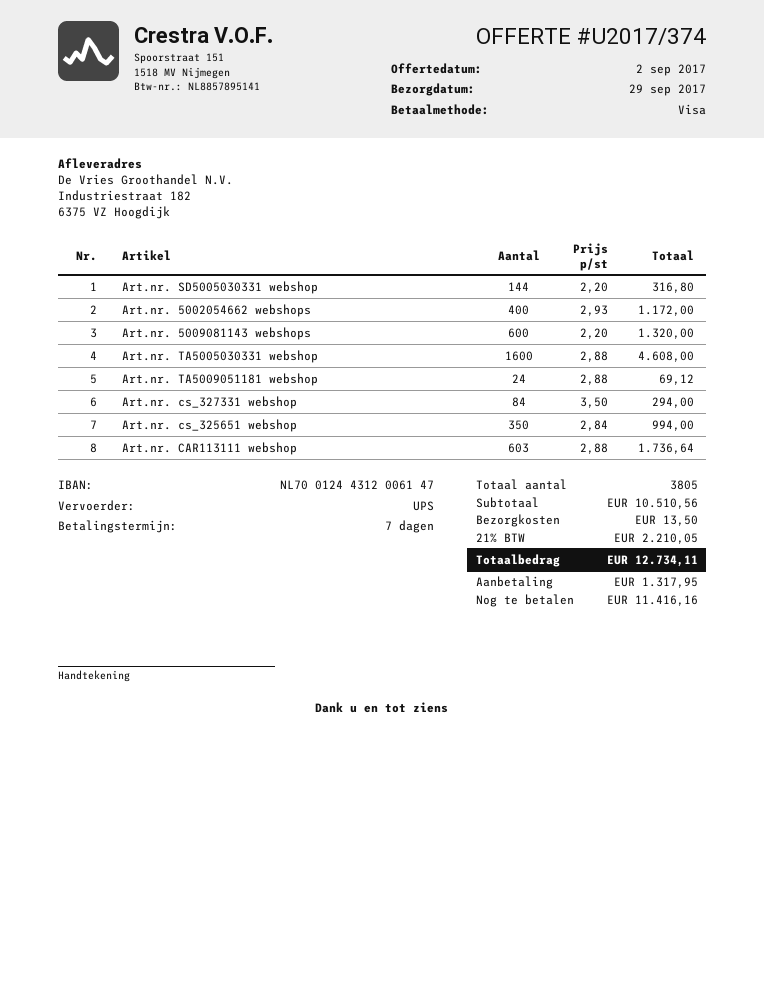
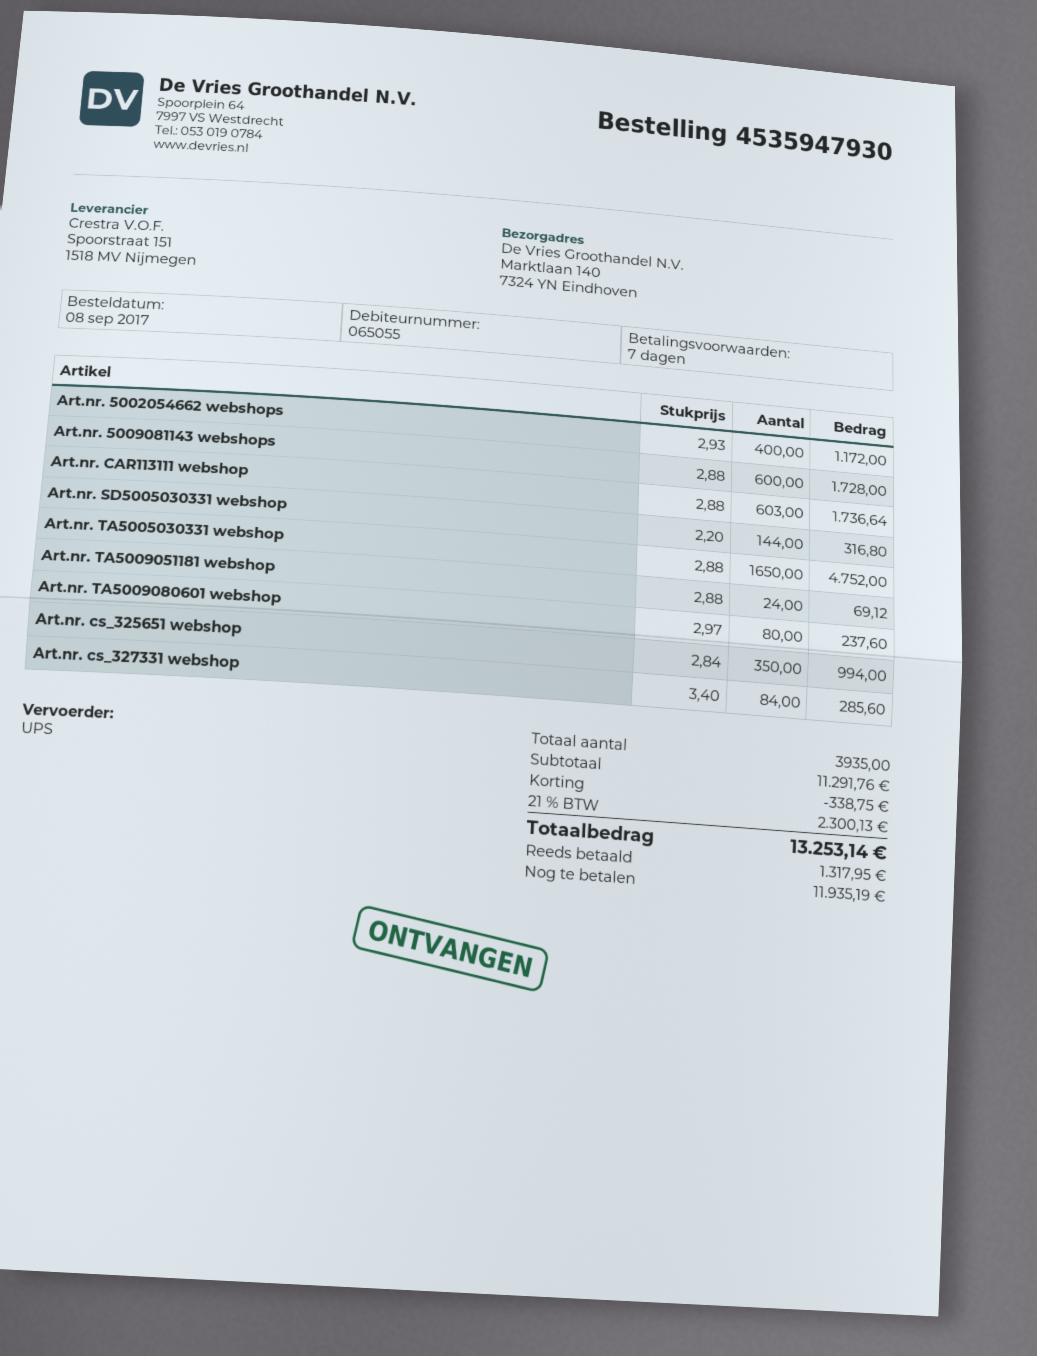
ship to: Industriestraat 182, 6375 VZ Hoogdijk -> Marktlaan 140, 7324 YN Eindhoven
Art.nr. 5009081143 webshops: 600 x 2.20 = 1320.00 -> 600 x 2.88 = 1728.00
Art.nr. TA5005030331 webshop: 1600 x 2.88 = 4608.00 -> 1650 x 2.88 = 4752.00
Art.nr. cs_327331 webshop: 84 x 3.50 = 294.00 -> 84 x 3.40 = 285.60
Art.nr. TA5009080601 webshop: none -> 80 x 2.97 = 237.60
total quantity: 3805 -> 3935
subtotal: 10510.56 -> 11291.76
discount: none -> 338.75
shipping: 13.50 -> none
tax: 21% = 2210.05 -> 21% = 2300.13
total: 12734.11 -> 13253.14
balance: 11416.16 -> 11935.19

